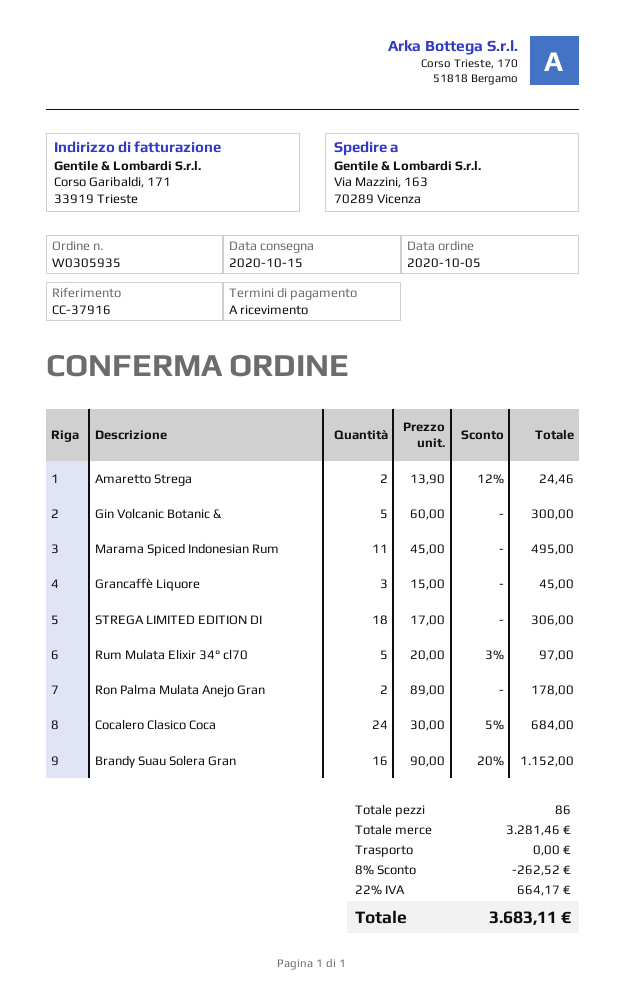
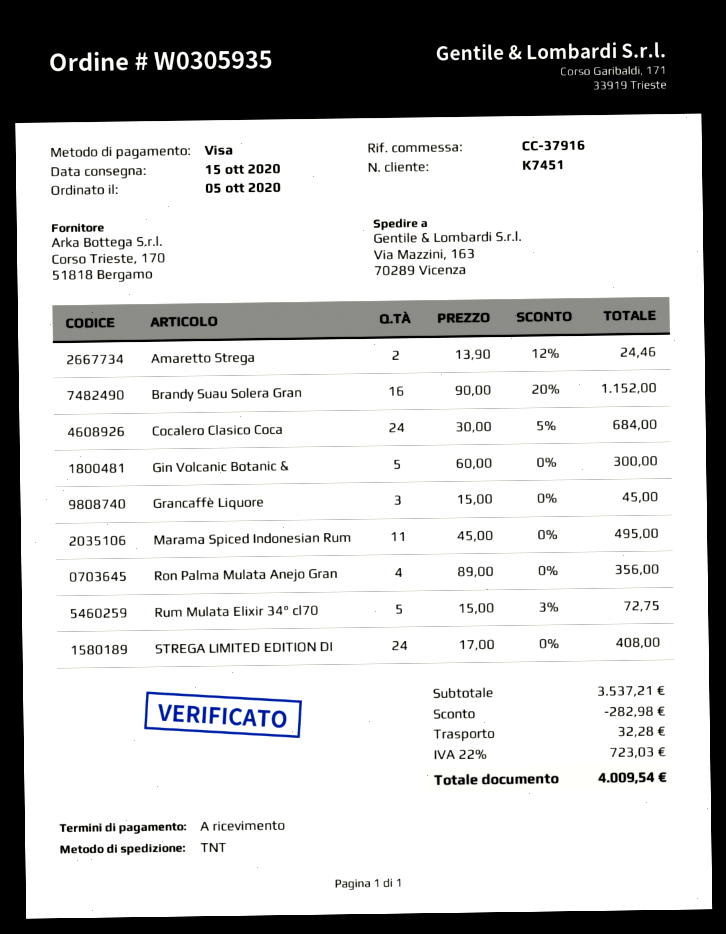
STREGA LIMITED EDITION DI: 18 x 17.00 = 306.00 -> 24 x 17.00 = 408.00
Rum Mulata Elixir 34° cl70: 5 x 20.00 - 3% = 97.00 -> 5 x 15.00 - 3% = 72.75
Ron Palma Mulata Anejo Gran: 2 x 89.00 = 178.00 -> 4 x 89.00 = 356.00
subtotal: 3281.46 -> 3537.21
discount: 262.52 -> 282.98
shipping: 0.00 -> 32.28
tax: 22% = 664.17 -> 22% = 723.03
total: 3683.11 -> 4009.54

